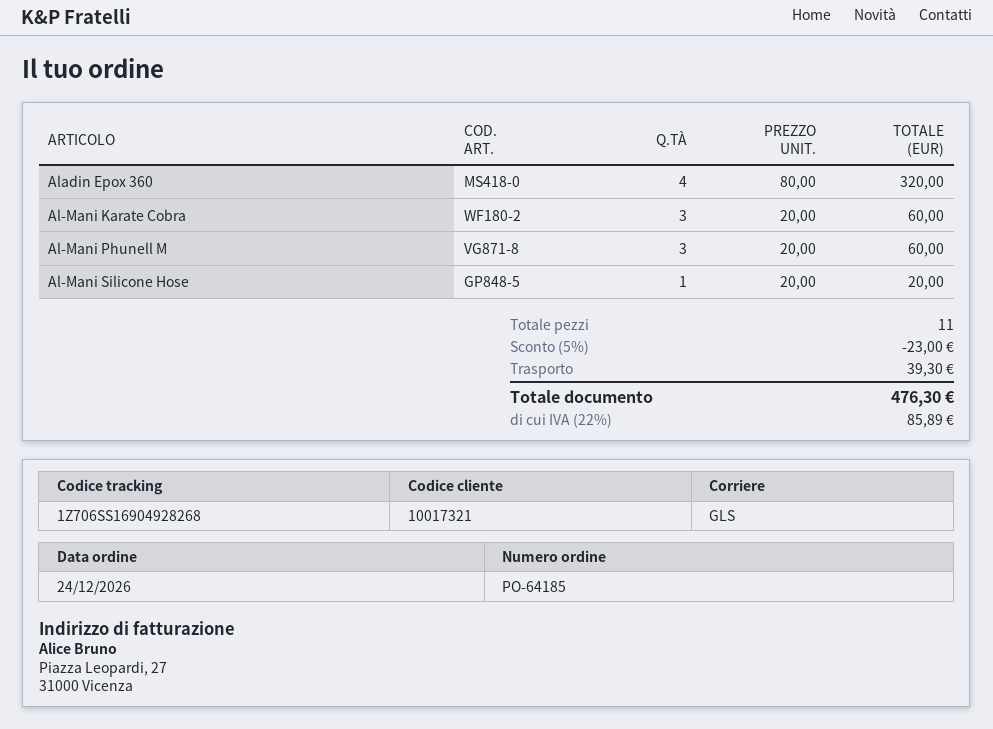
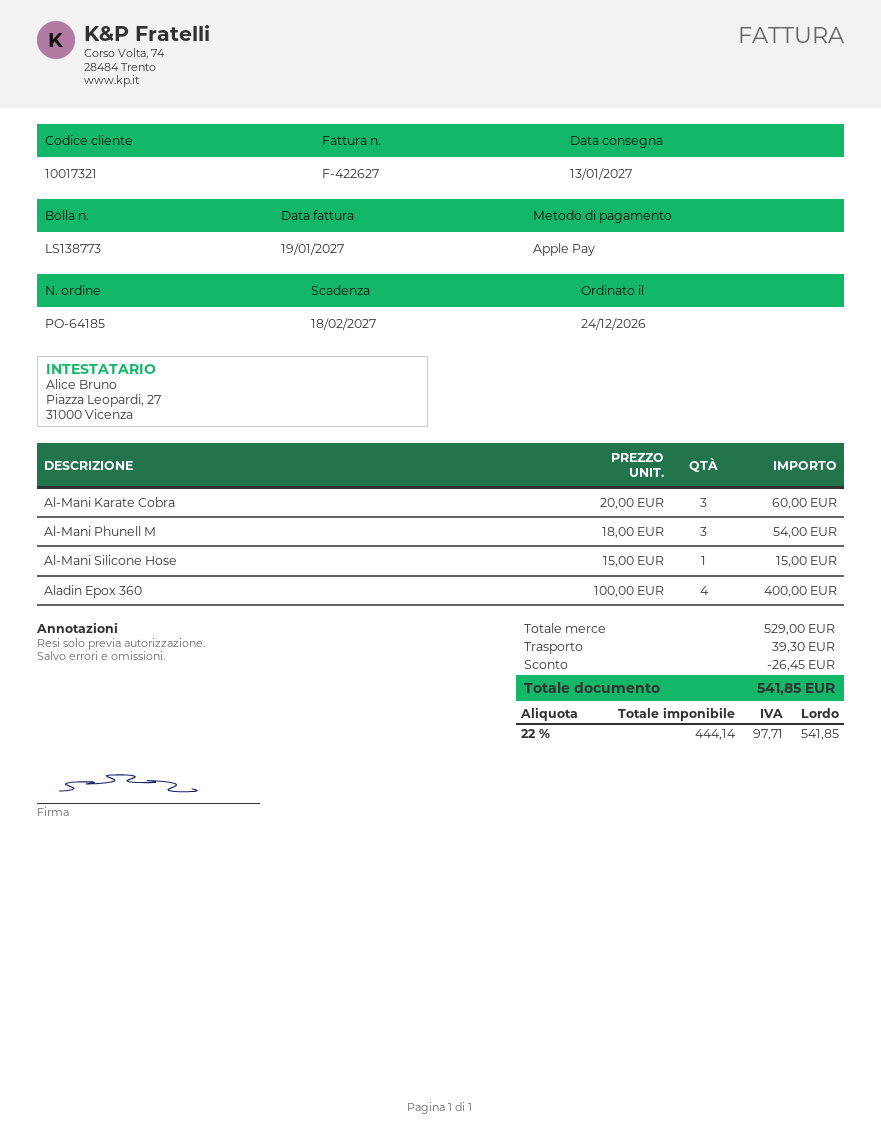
Aladin Epox 360: 4 x 80.00 = 320.00 -> 4 x 100.00 = 400.00
Al-Mani Phunell M: 3 x 20.00 = 60.00 -> 3 x 18.00 = 54.00
Al-Mani Silicone Hose: 1 x 20.00 = 20.00 -> 1 x 15.00 = 15.00
discount: 23.00 -> 26.45
tax: 22% = 85.89 -> 22% = 97.71
total: 476.30 -> 541.85

